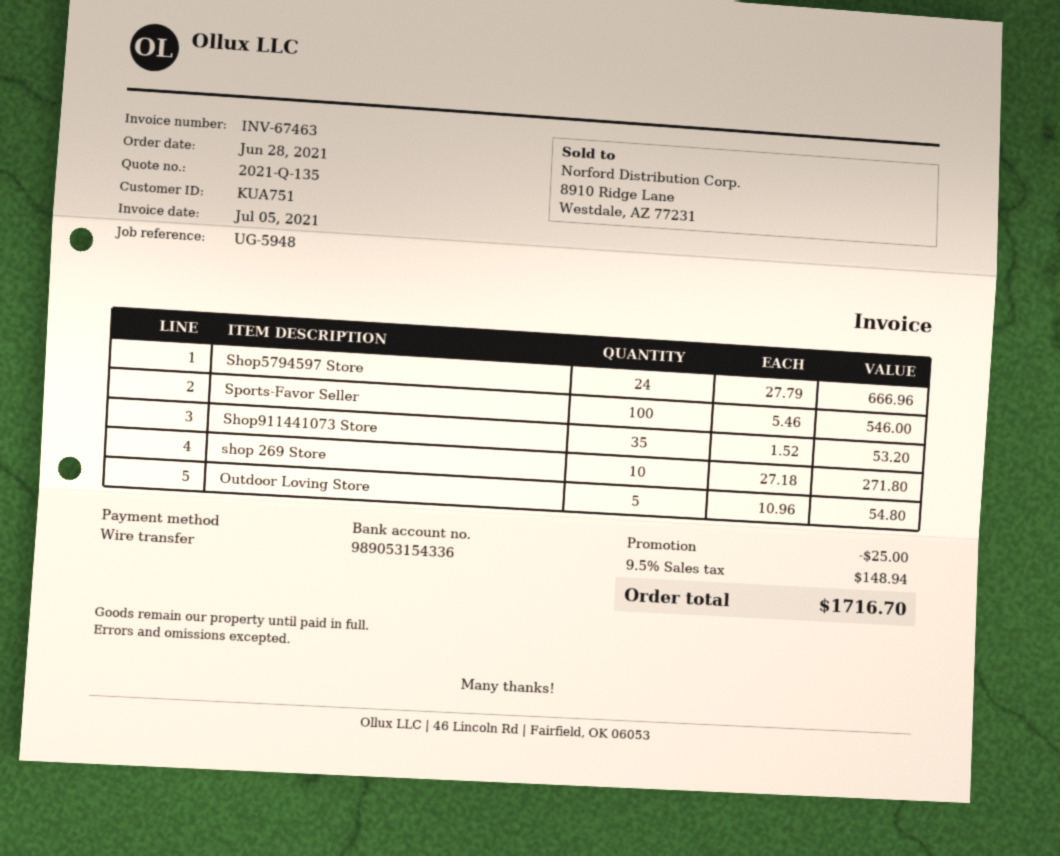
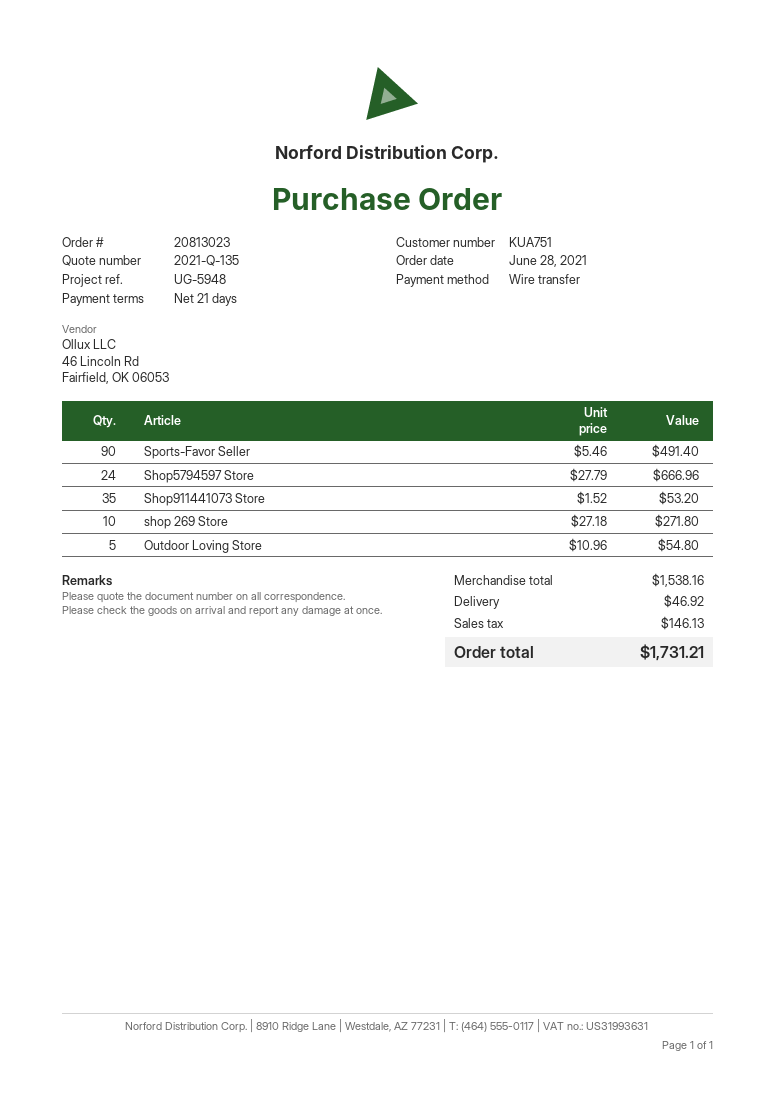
Sports-Favor Seller: 100 x 5.46 = 546.00 -> 90 x 5.46 = 491.40
discount: 25.00 -> none
shipping: none -> 46.92
tax: 148.94 -> 146.13
total: 1716.70 -> 1731.21

